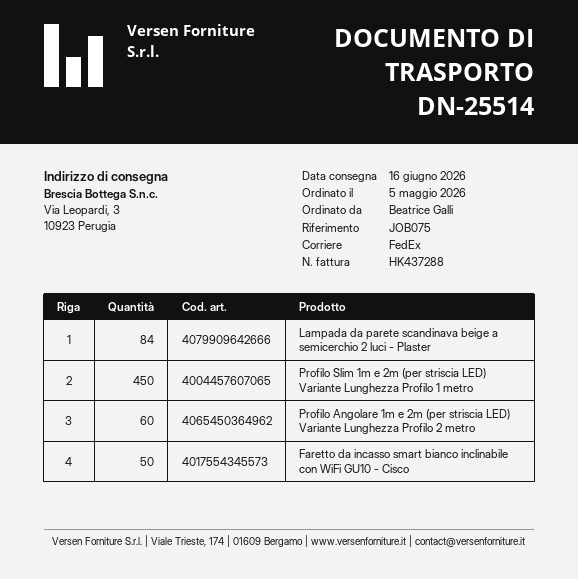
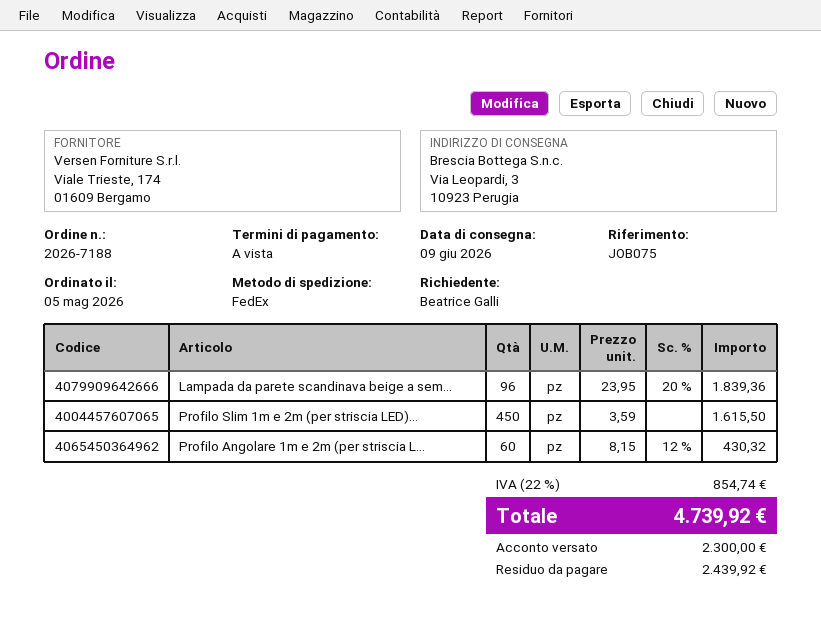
delivery date: 2026-06-16 -> 2026-06-09
Lampada da parete scandinava beige a semicerchio 2 luci - Plaster: 84 -> 96
Faretto da incasso smart bianco inclinabile con WiFi GU10 - Cisco: 50 -> none

